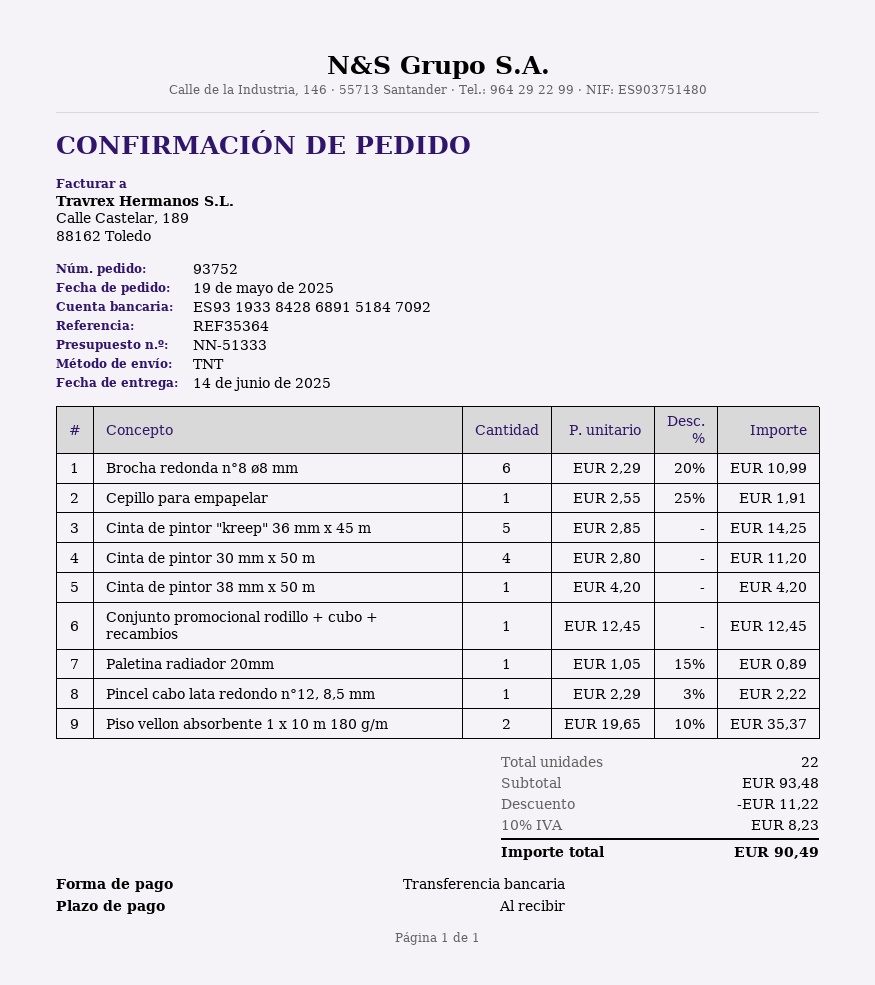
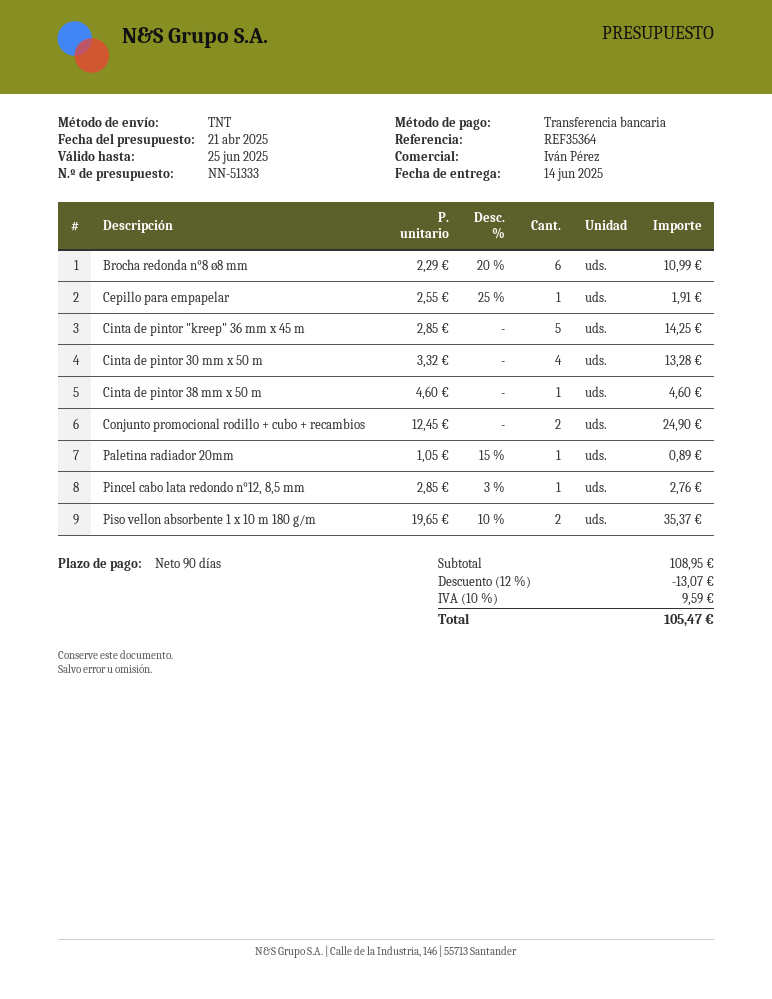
payment terms: on receipt -> 90 days
Cinta de pintor 30 mm x 50 m: 4 x 2.80 = 11.20 -> 4 x 3.32 = 13.28
Cinta de pintor 38 mm x 50 m: 1 x 4.20 = 4.20 -> 1 x 4.60 = 4.60
Conjunto promocional rodillo + cubo + recambios: 1 x 12.45 = 12.45 -> 2 x 12.45 = 24.90
Pincel cabo lata redondo n°12, 8,5 mm: 1 x 2.29 - 3% = 2.22 -> 1 x 2.85 - 3% = 2.76
subtotal: 93.48 -> 108.95
discount: 11.22 -> 13.07
tax: 10% = 8.23 -> 10% = 9.59
total: 90.49 -> 105.47

